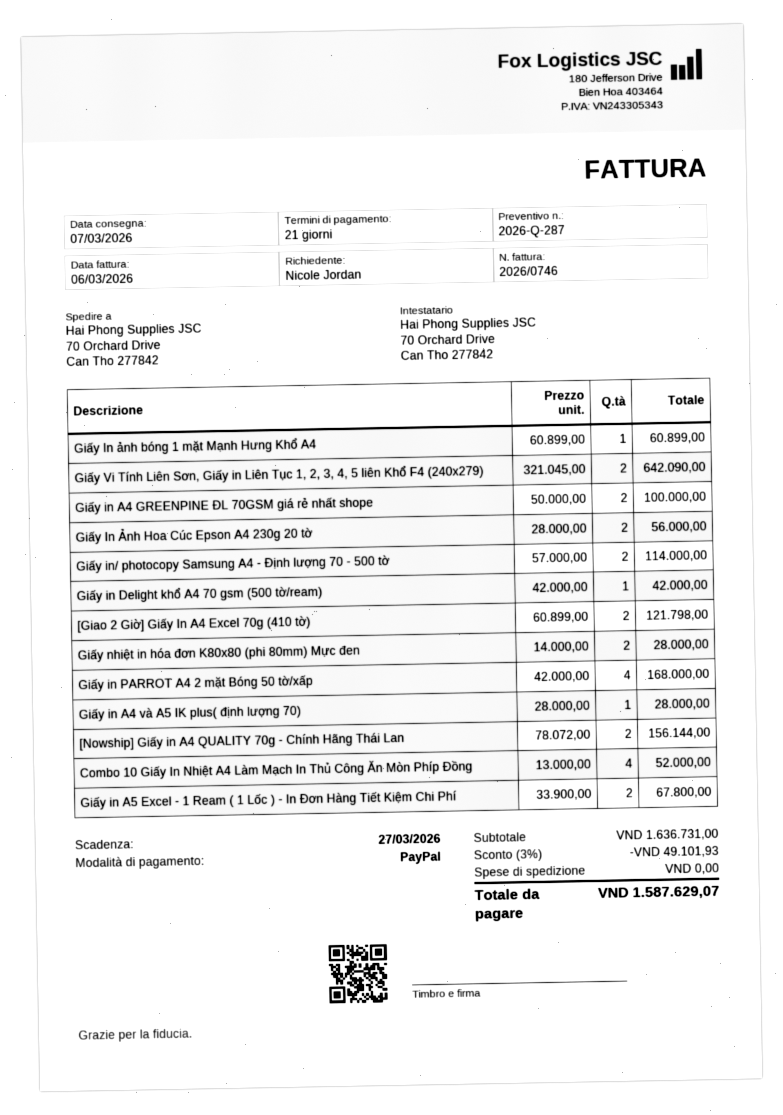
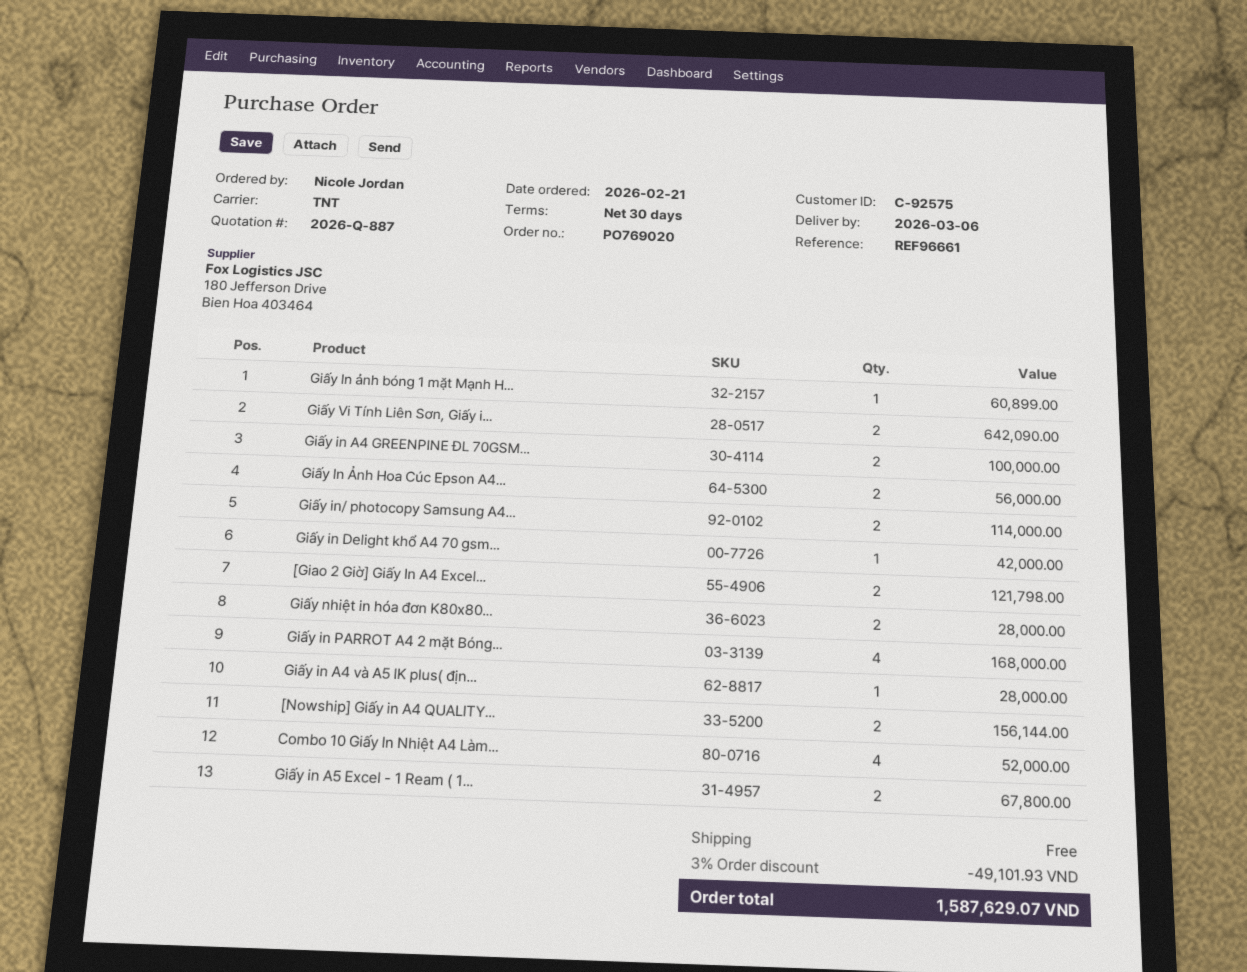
quote number: 2026-Q-287 -> 2026-Q-887
delivery date: 2026-03-07 -> 2026-03-06
payment terms: 21 days -> 30 days

